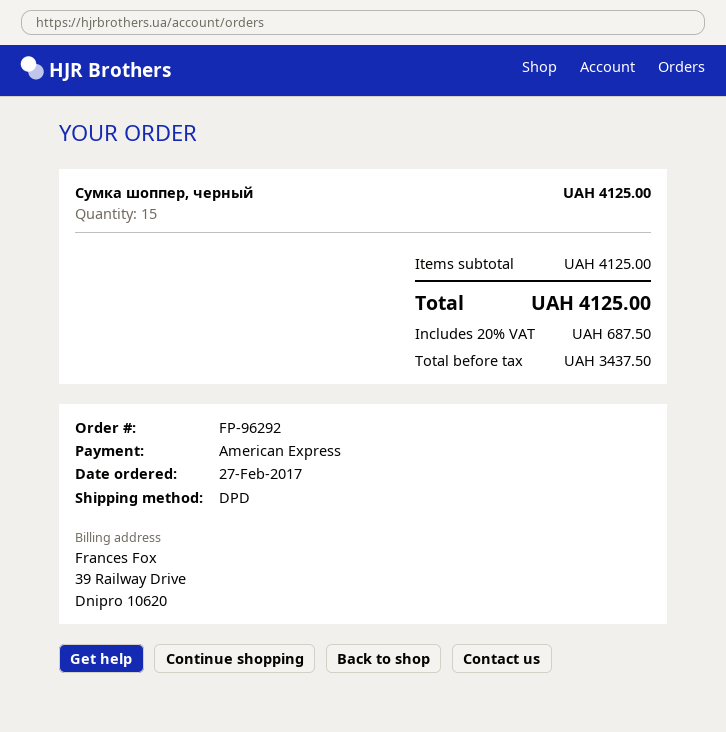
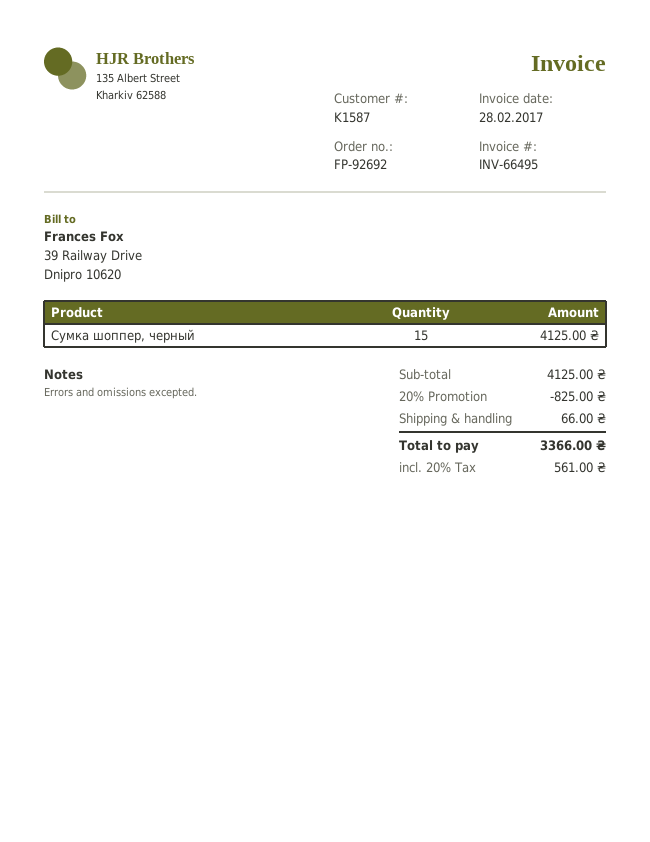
order number: FP-96292 -> FP-92692
discount: none -> 20% = 825.00
shipping: none -> 66.00
tax: 20% = 687.50 -> 20% = 561.00
total: 4125.00 -> 3366.00

